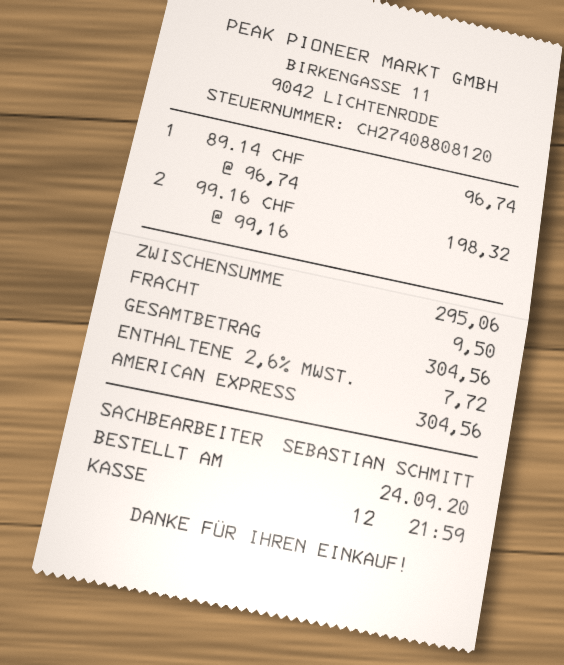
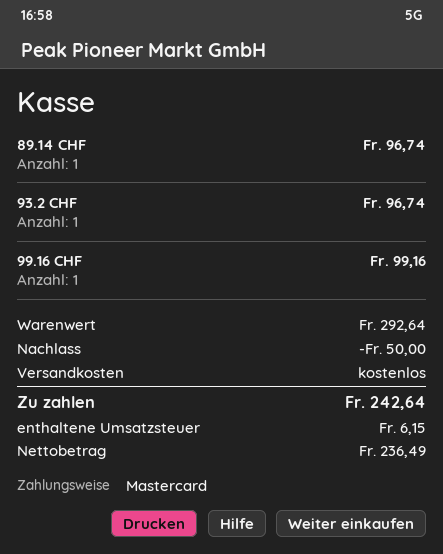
payment method: American Express -> Mastercard
99.16 CHF: 2 for 198.32 -> 1 for 99.16
93.2 CHF: none -> 1 for 96.74
subtotal: 295.06 -> 292.64
discount: none -> 50.00
shipping: 9.50 -> 0.00
tax: 7.72 -> 6.15
total: 304.56 -> 242.64

